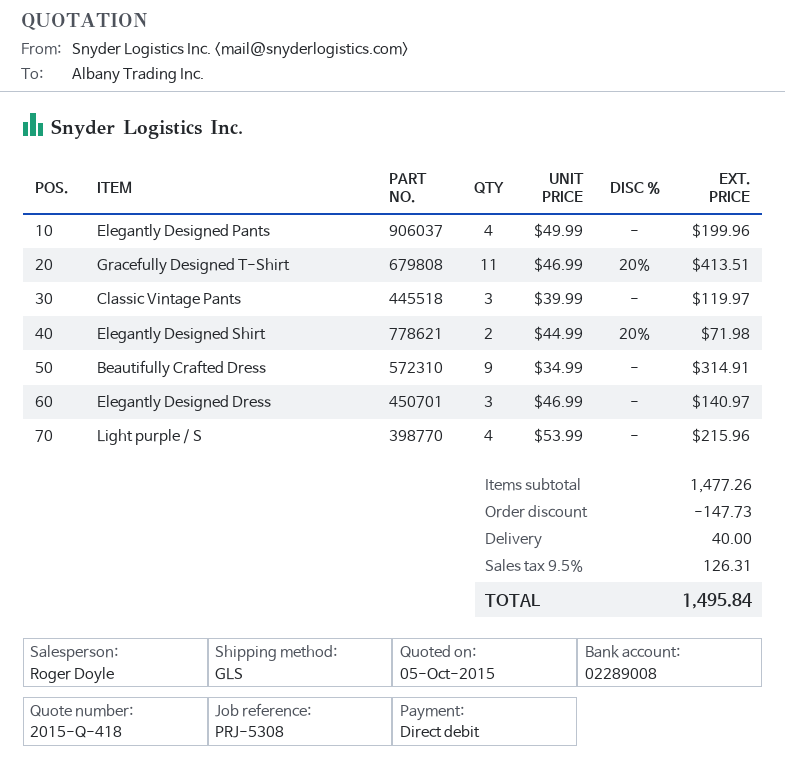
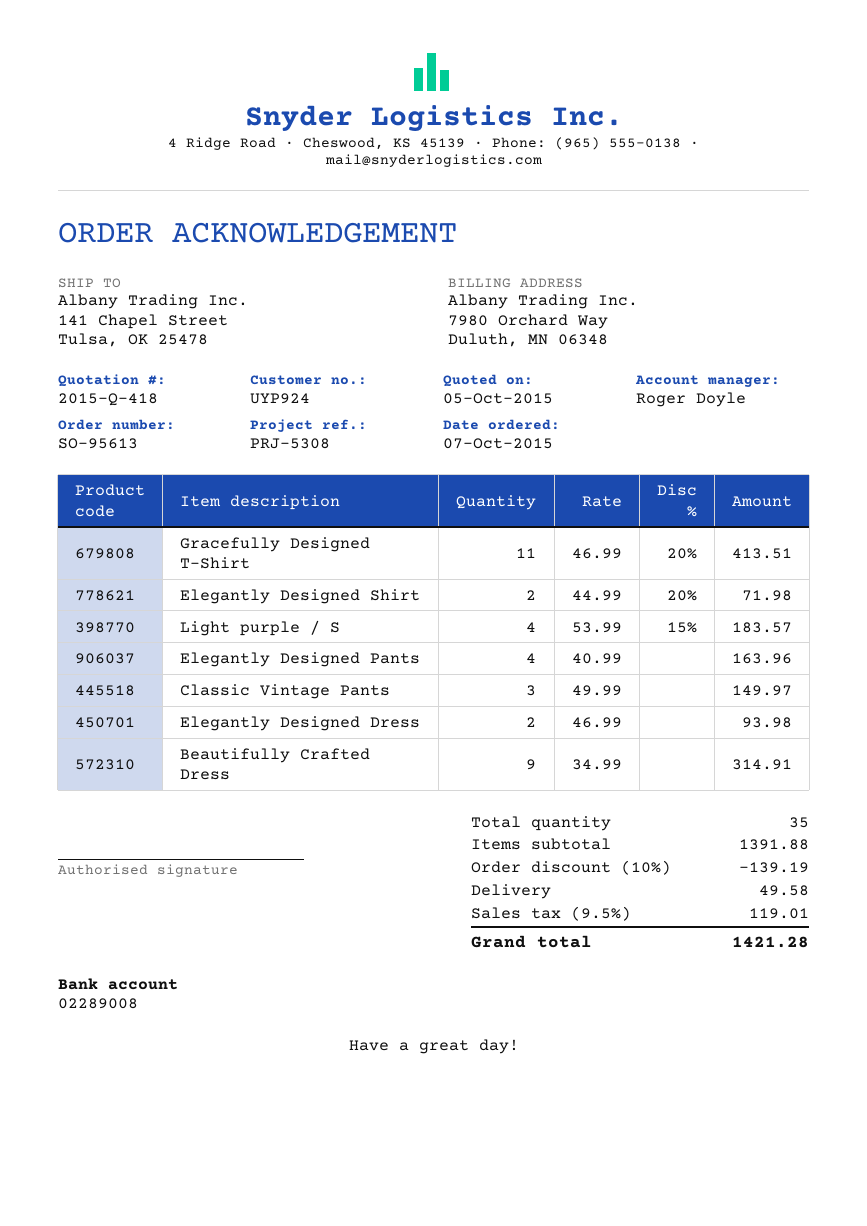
Elegantly Designed Pants: 4 x 49.99 = 199.96 -> 4 x 40.99 = 163.96
Classic Vintage Pants: 3 x 39.99 = 119.97 -> 3 x 49.99 = 149.97
Elegantly Designed Dress: 3 x 46.99 = 140.97 -> 2 x 46.99 = 93.98
Light purple / S: 4 x 53.99 = 215.96 -> 4 x 53.99 - 15% = 183.57
subtotal: 1477.26 -> 1391.88
discount: 147.73 -> 139.19
shipping: 40.00 -> 49.58
tax: 9.5% = 126.31 -> 9.5% = 119.01
total: 1495.84 -> 1421.28

